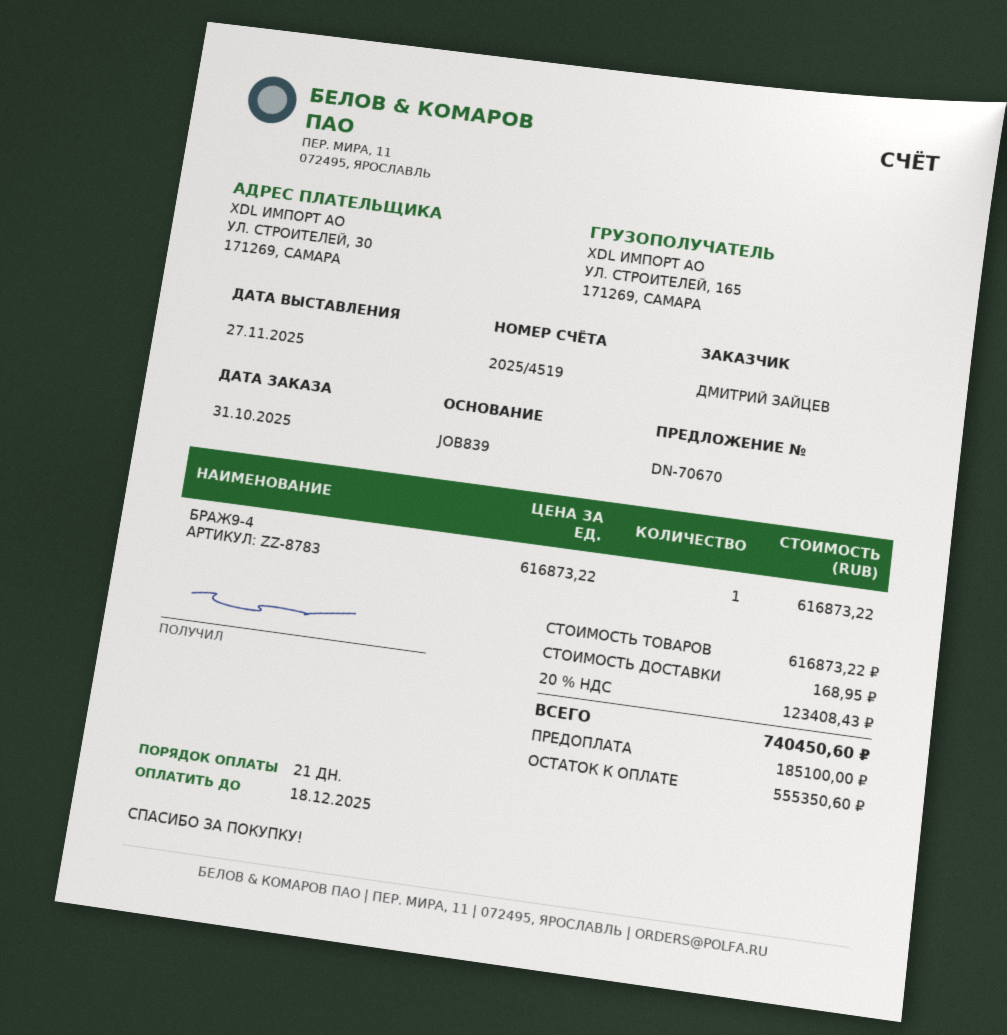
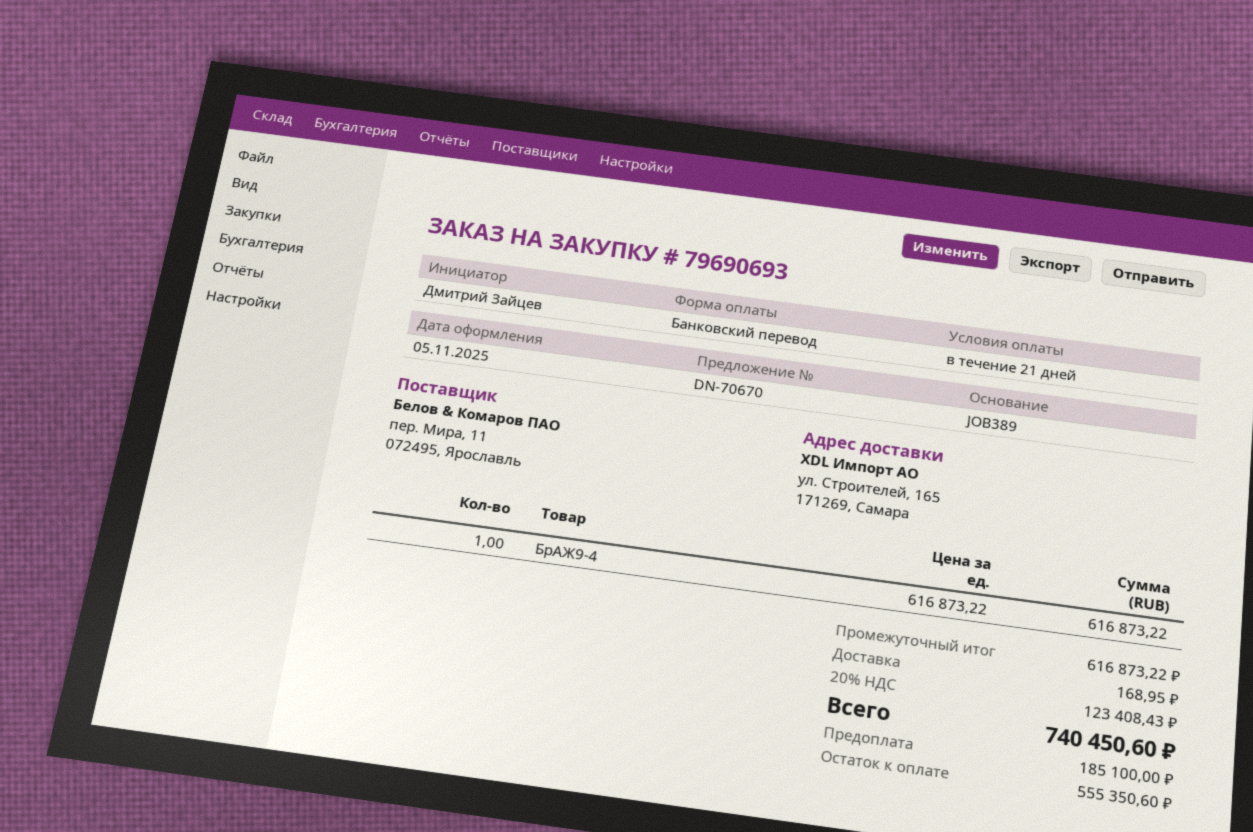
order date: 2025-10-31 -> 2025-11-05
reference: JOB839 -> JOB389

